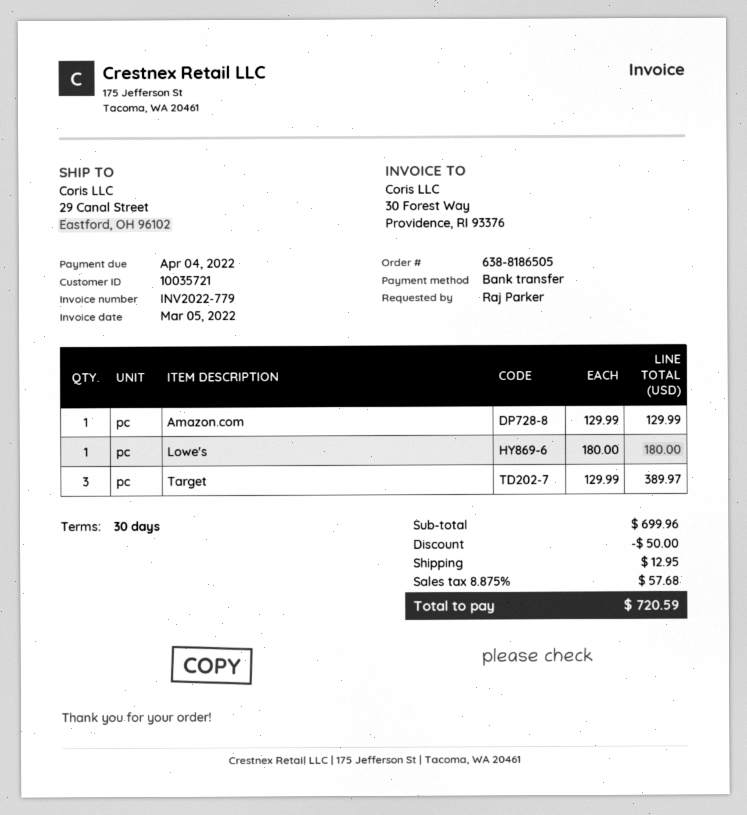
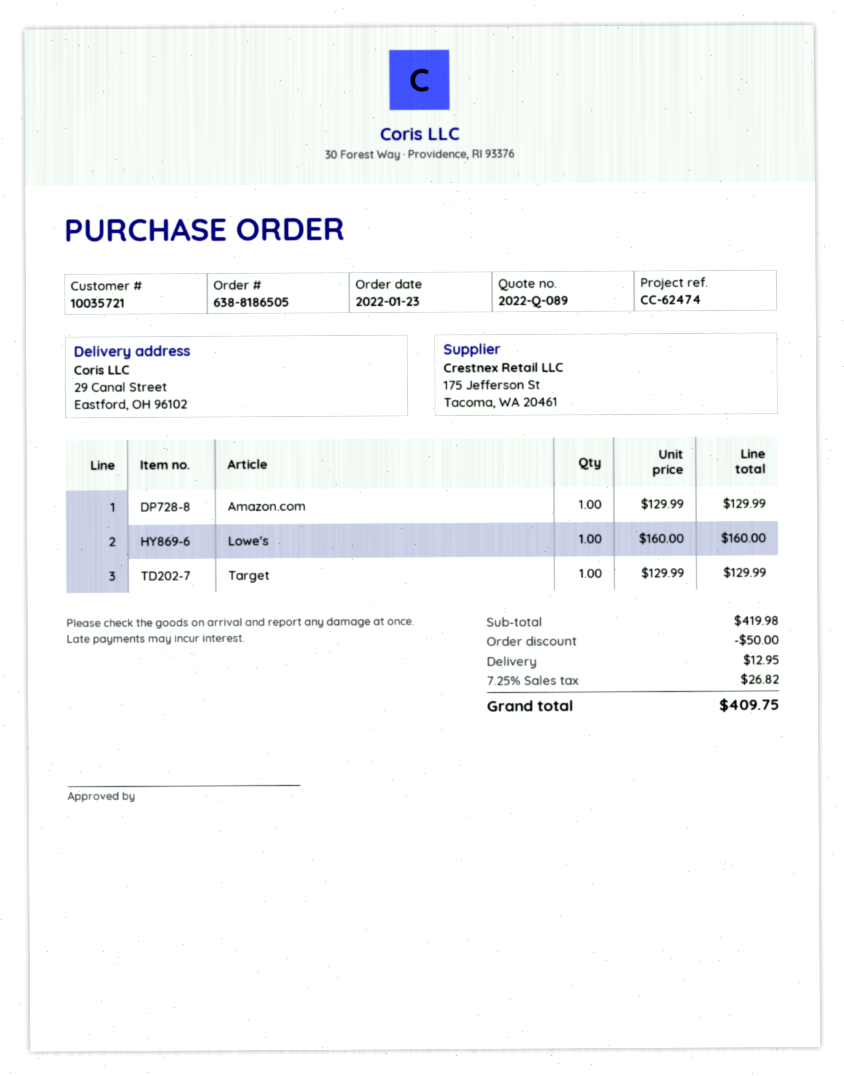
Lowe's: 1 x 180.00 = 180.00 -> 1 x 160.00 = 160.00
Target: 3 x 129.99 = 389.97 -> 1 x 129.99 = 129.99
subtotal: 699.96 -> 419.98
tax: 8.875% = 57.68 -> 7.25% = 26.82
total: 720.59 -> 409.75

